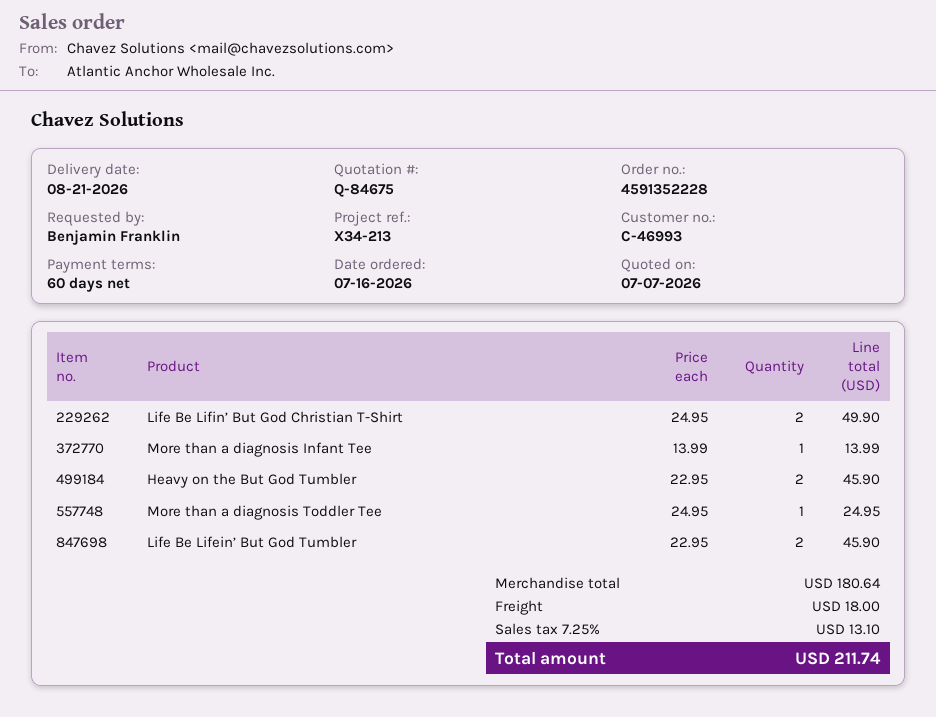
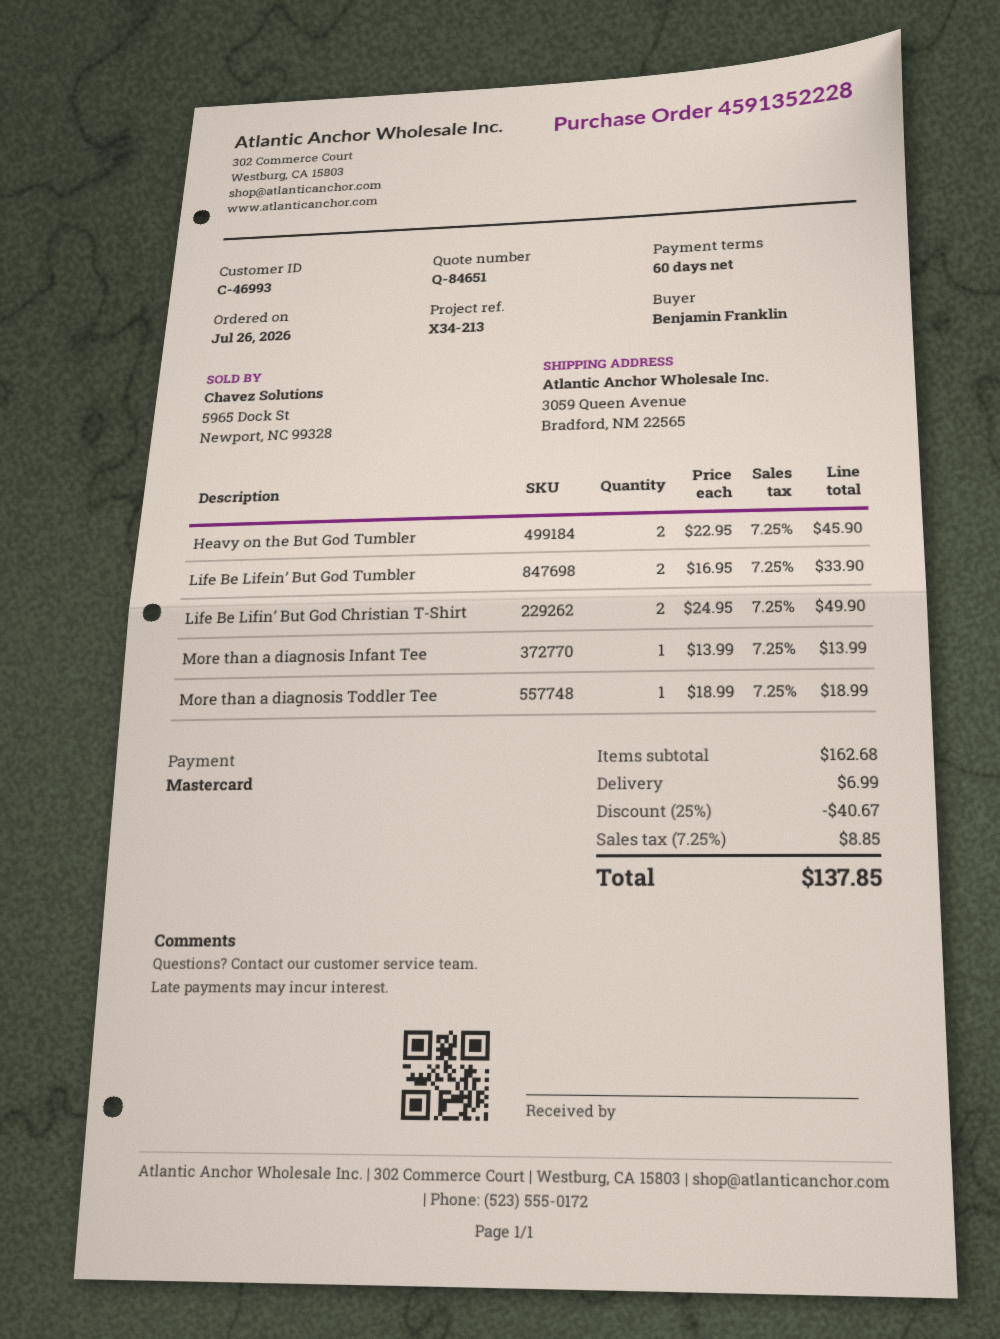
quote number: Q-84675 -> Q-84651
order date: 2026-07-16 -> 2026-07-26
More than a diagnosis Toddler Tee: 1 x 24.95 = 24.95 -> 1 x 18.99 = 18.99
Life Be Lifein’ But God Tumbler: 2 x 22.95 = 45.90 -> 2 x 16.95 = 33.90
subtotal: 180.64 -> 162.68
discount: none -> 25% = 40.67
shipping: 18.00 -> 6.99
tax: 7.25% = 13.10 -> 7.25% = 8.85
total: 211.74 -> 137.85

